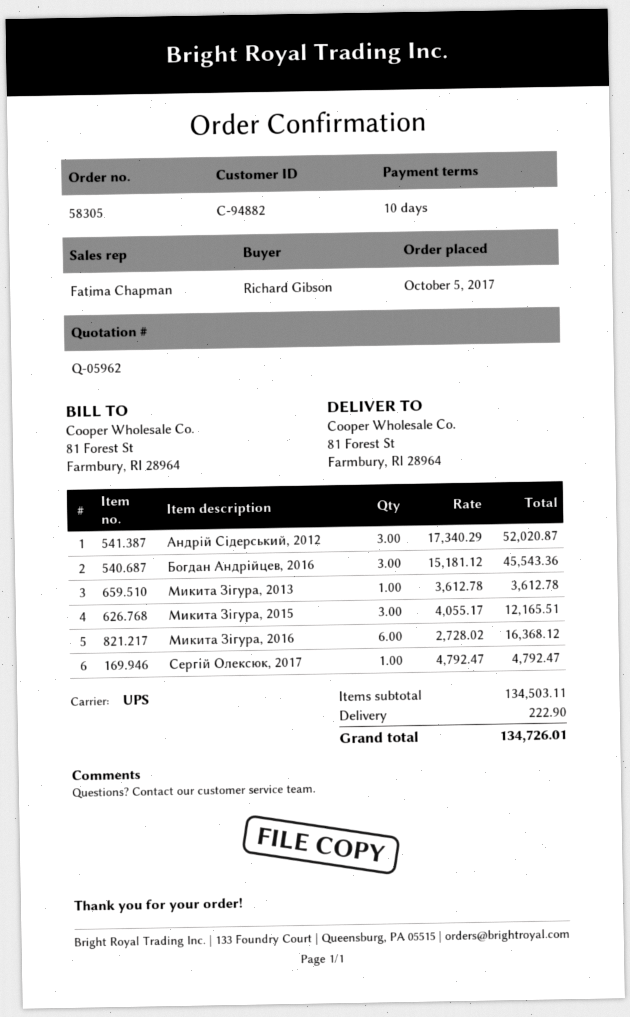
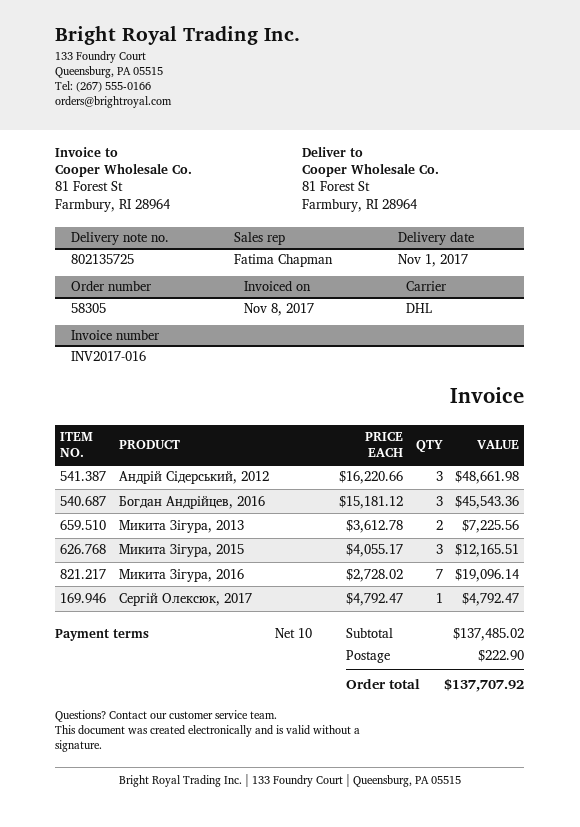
shipping method: UPS -> DHL
Андрій Сідерський, 2012: 3 x 17340.29 = 52020.87 -> 3 x 16220.66 = 48661.98
Микита Зігура, 2013: 1 x 3612.78 = 3612.78 -> 2 x 3612.78 = 7225.56
Микита Зігура, 2016: 6 x 2728.02 = 16368.12 -> 7 x 2728.02 = 19096.14
subtotal: 134503.11 -> 137485.02
total: 134726.01 -> 137707.92

